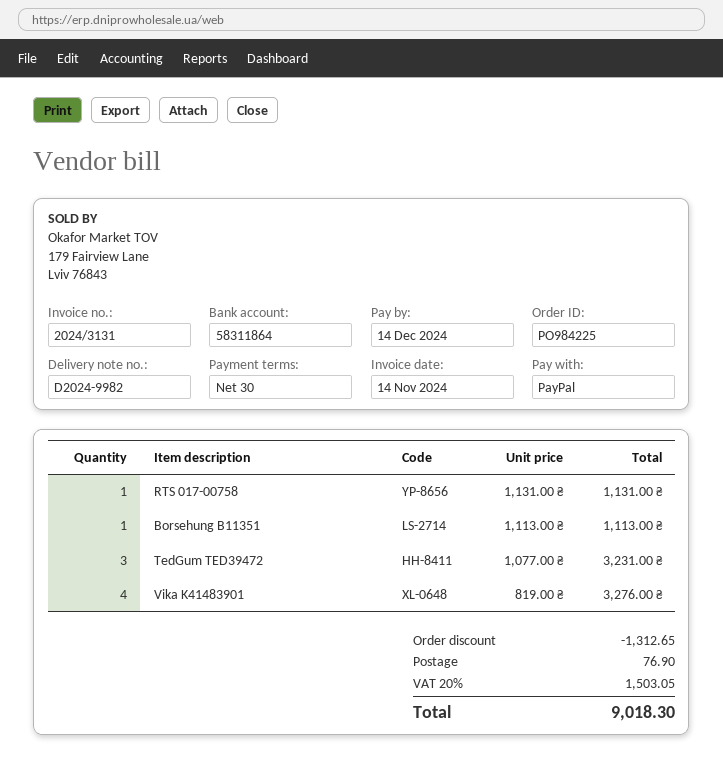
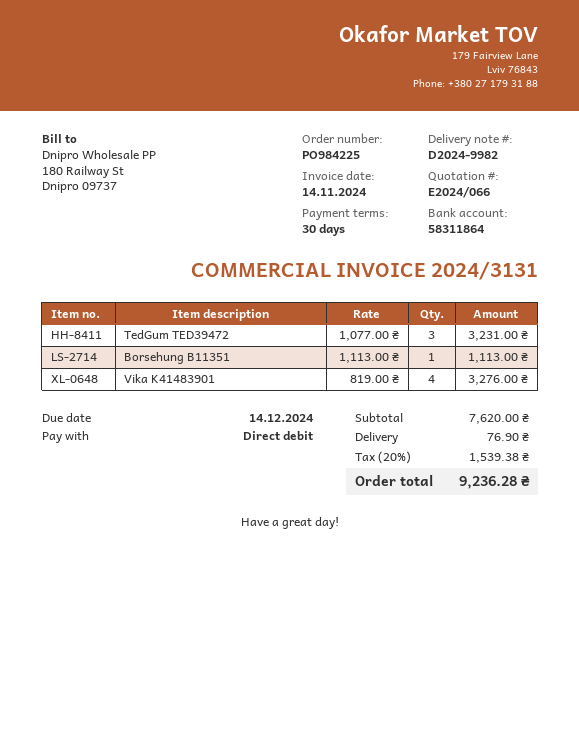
payment method: PayPal -> direct debit
RTS 017-00758: 1 x 1131.00 = 1131.00 -> none
discount: 1312.65 -> none
tax: 20% = 1503.05 -> 20% = 1539.38
total: 9018.30 -> 9236.28

